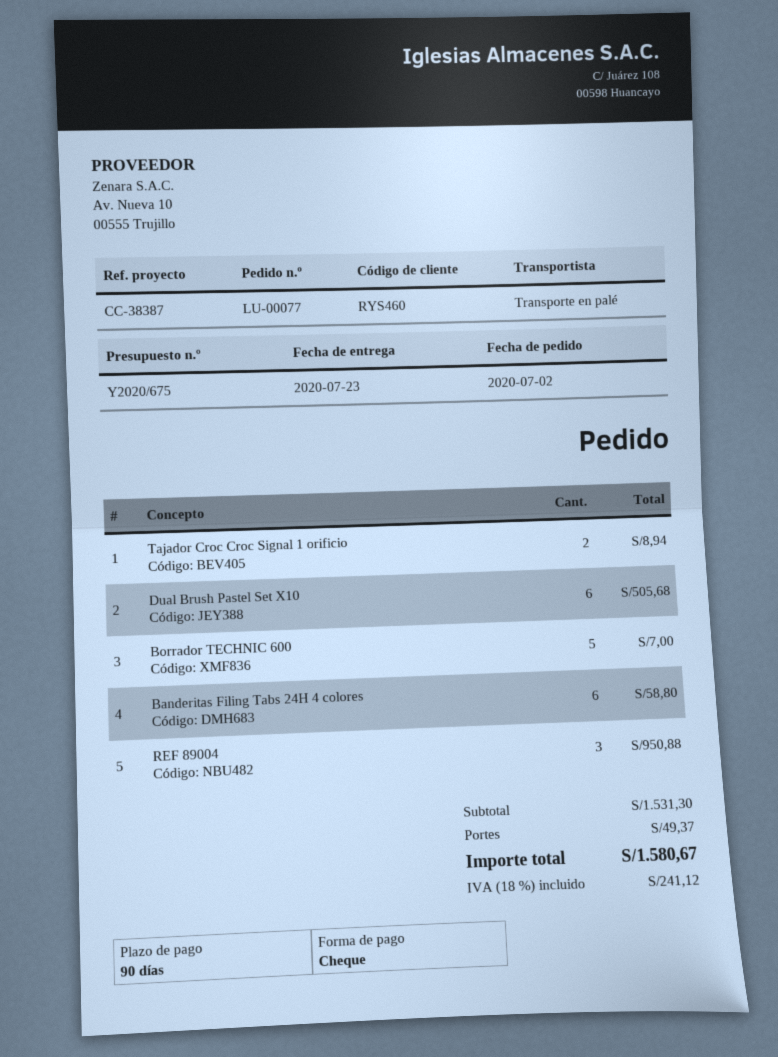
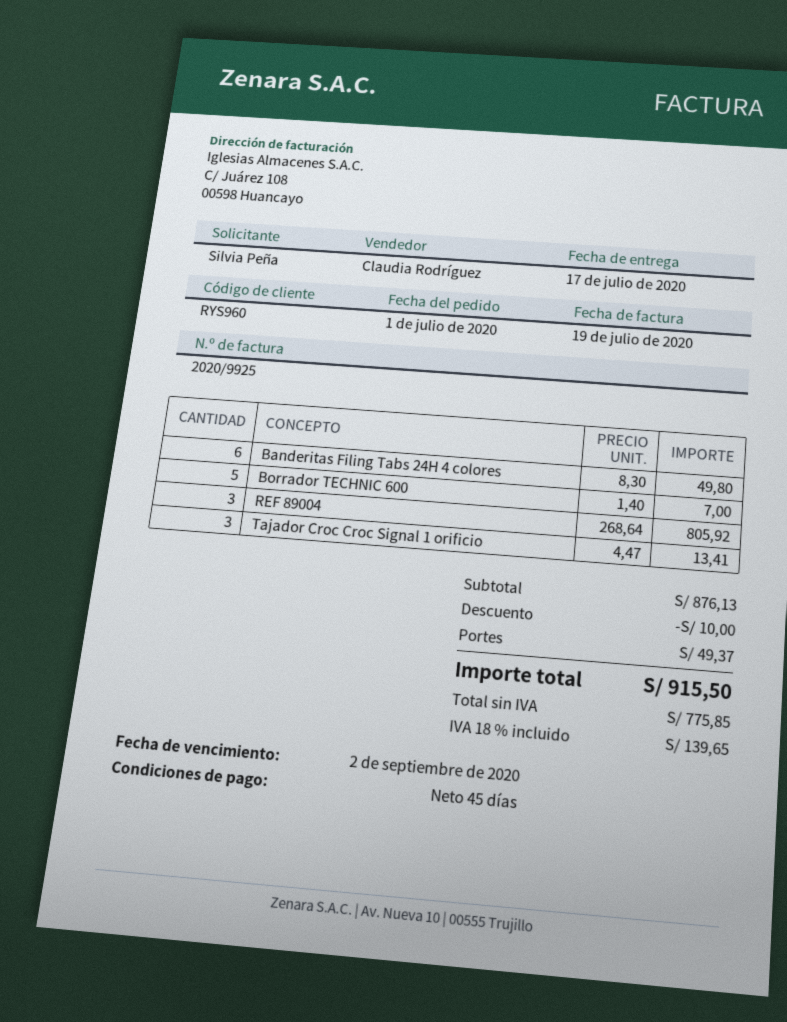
order date: 2020-07-02 -> 2020-07-01
delivery date: 2020-07-23 -> 2020-07-17
payment terms: 90 days -> 45 days
customer number: RYS460 -> RYS960
Tajador Croc Croc Signal 1 orificio: 2 for 8.94 -> 3 for 13.41
Dual Brush Pastel Set X10: 6 for 505.68 -> none
Banderitas Filing Tabs 24H 4 colores: 6 for 58.80 -> 6 for 49.80
REF 89004: 3 for 950.88 -> 3 for 805.92
subtotal: 1531.30 -> 876.13
discount: none -> 10.00
tax: 18% = 241.12 -> 18% = 139.65
total: 1580.67 -> 915.50

